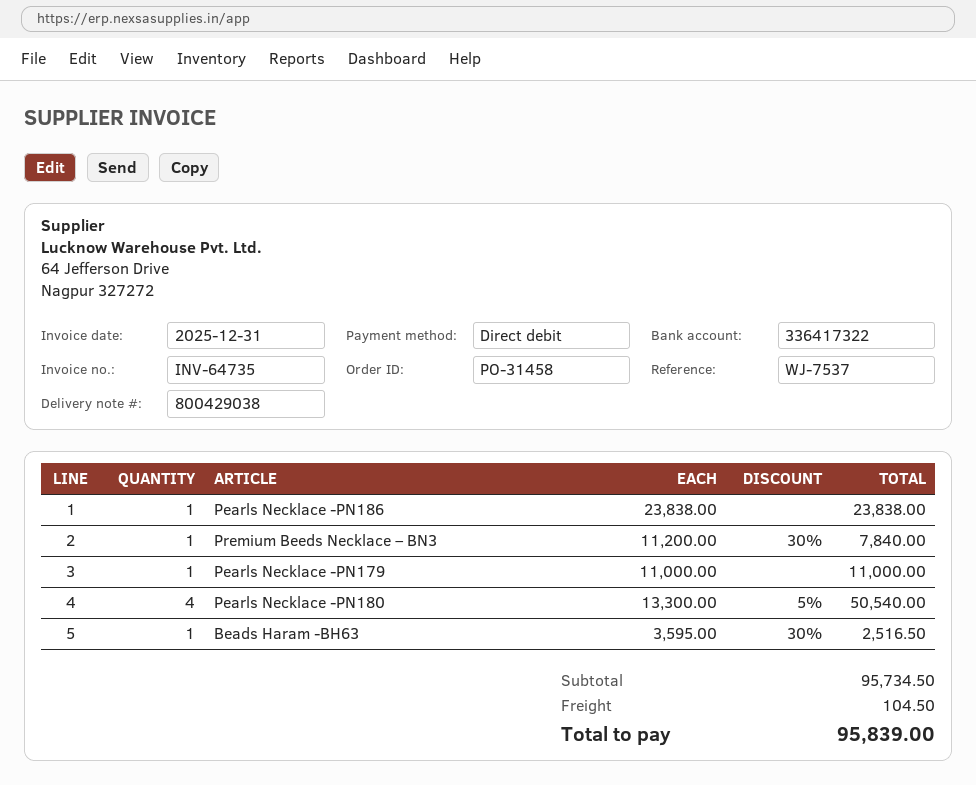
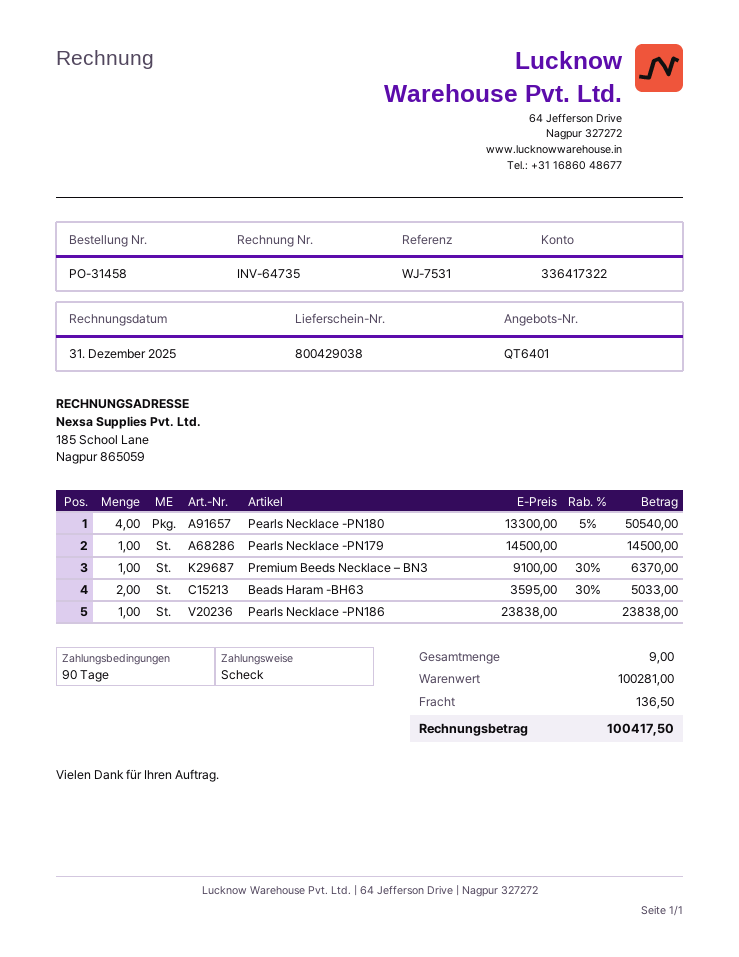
reference: WJ-7537 -> WJ-7531
payment method: direct debit -> cheque
Premium Beeds Necklace – BN3: 1 x 11200.00 - 30% = 7840.00 -> 1 x 9100.00 - 30% = 6370.00
Pearls Necklace -PN179: 1 x 11000.00 = 11000.00 -> 1 x 14500.00 = 14500.00
Beads Haram -BH63: 1 x 3595.00 - 30% = 2516.50 -> 2 x 3595.00 - 30% = 5033.00
subtotal: 95734.50 -> 100281.00
shipping: 104.50 -> 136.50
total: 95839.00 -> 100417.50

